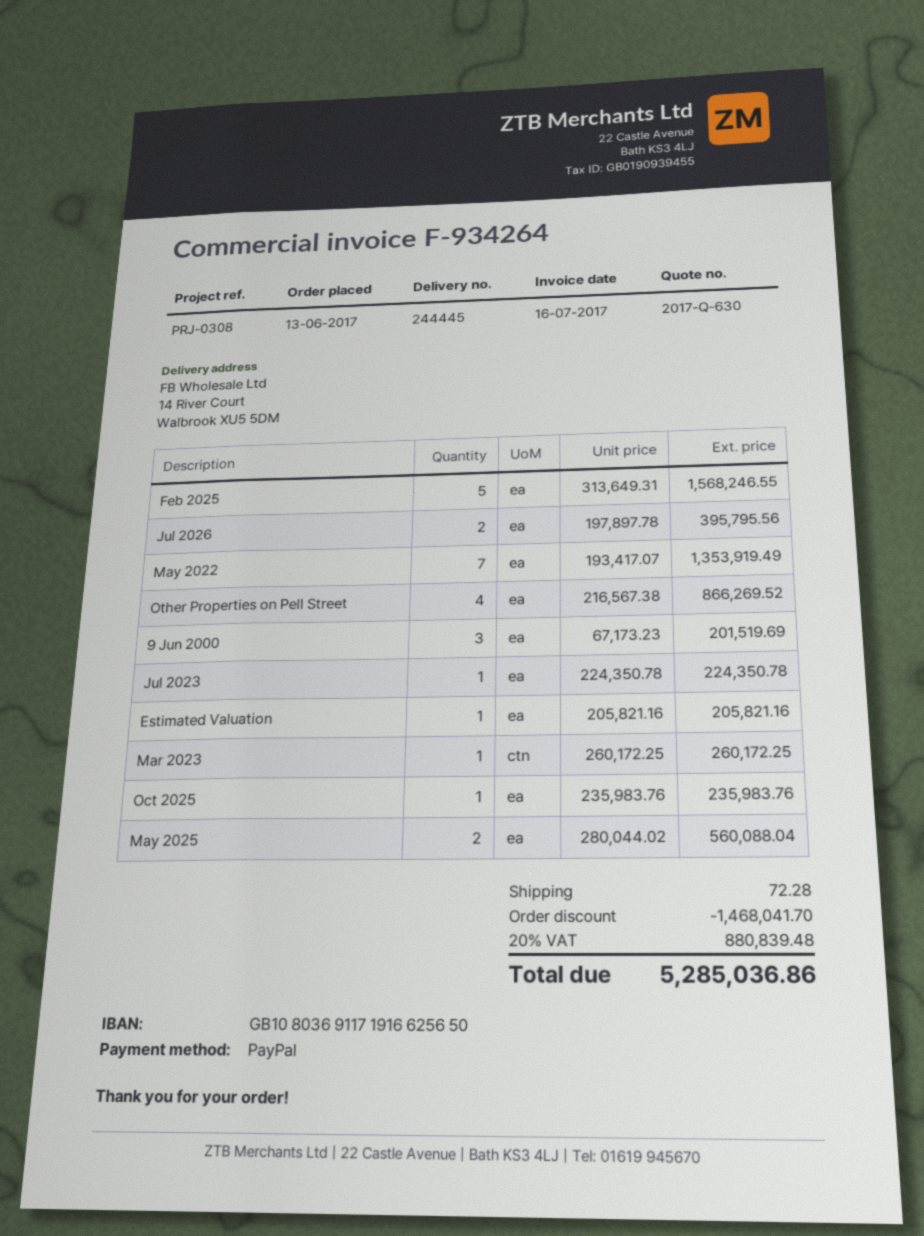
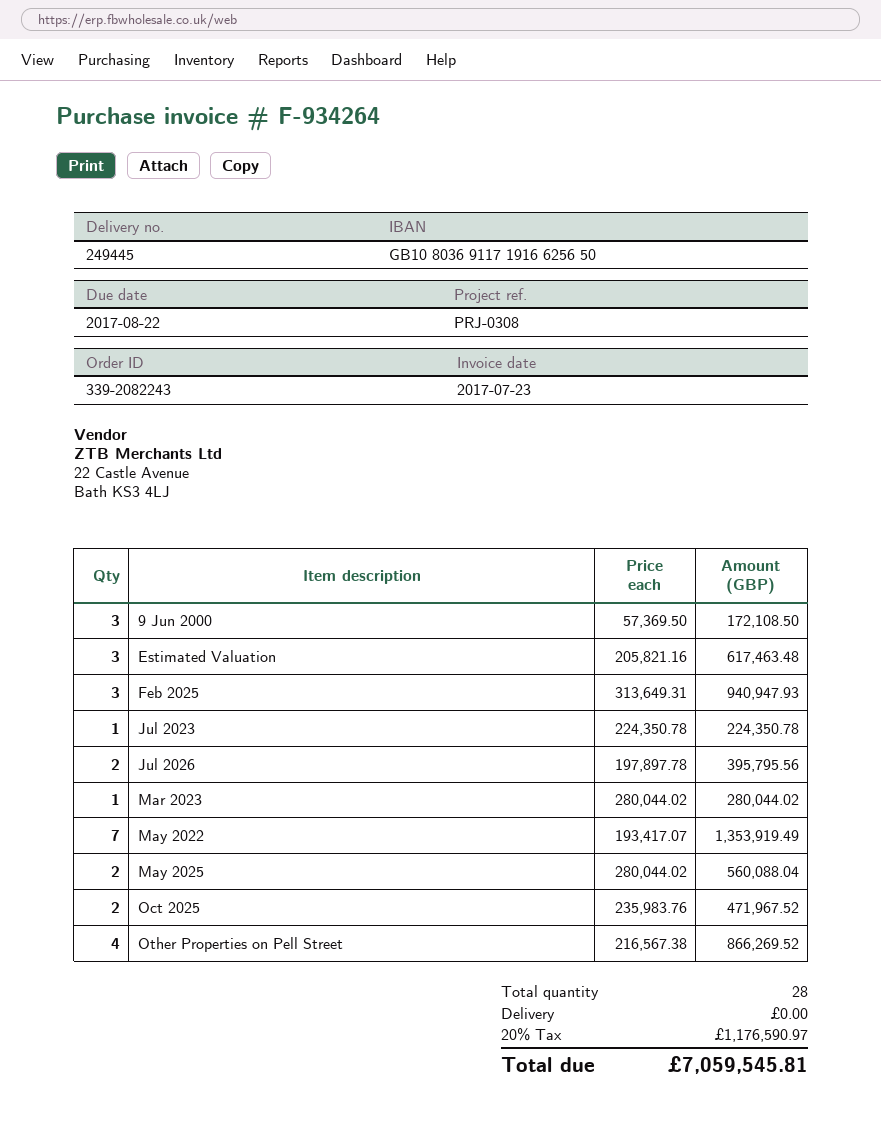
delivery note number: 244445 -> 249445
invoice date: 2017-07-16 -> 2017-07-23
Feb 2025: 5 x 313649.31 = 1568246.55 -> 3 x 313649.31 = 940947.93
9 Jun 2000: 3 x 67173.23 = 201519.69 -> 3 x 57369.50 = 172108.50
Estimated Valuation: 1 x 205821.16 = 205821.16 -> 3 x 205821.16 = 617463.48
Mar 2023: 1 x 260172.25 = 260172.25 -> 1 x 280044.02 = 280044.02
Oct 2025: 1 x 235983.76 = 235983.76 -> 2 x 235983.76 = 471967.52
discount: 1468041.70 -> none
shipping: 72.28 -> 0.00
tax: 20% = 880839.48 -> 20% = 1176590.97
total: 5285036.86 -> 7059545.81

